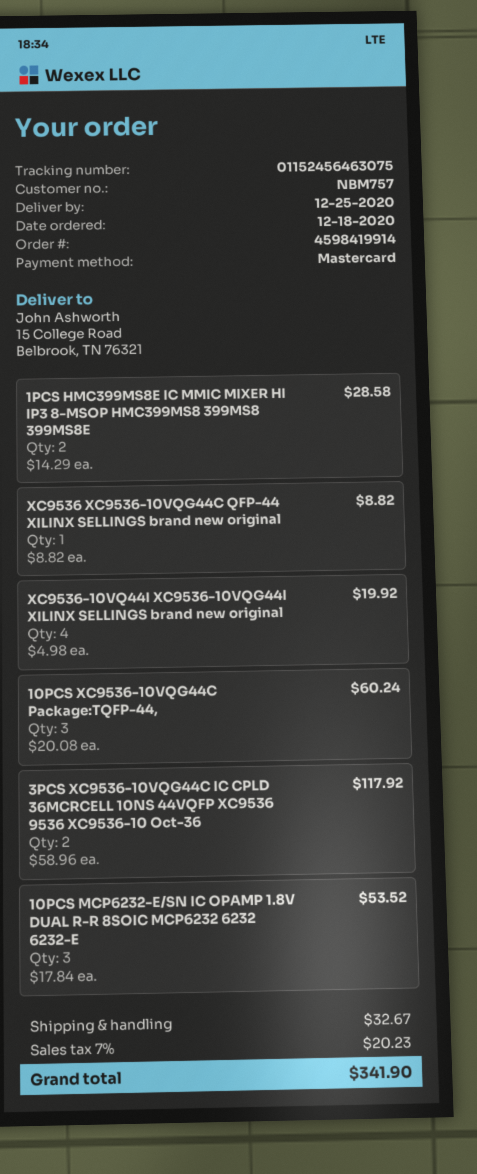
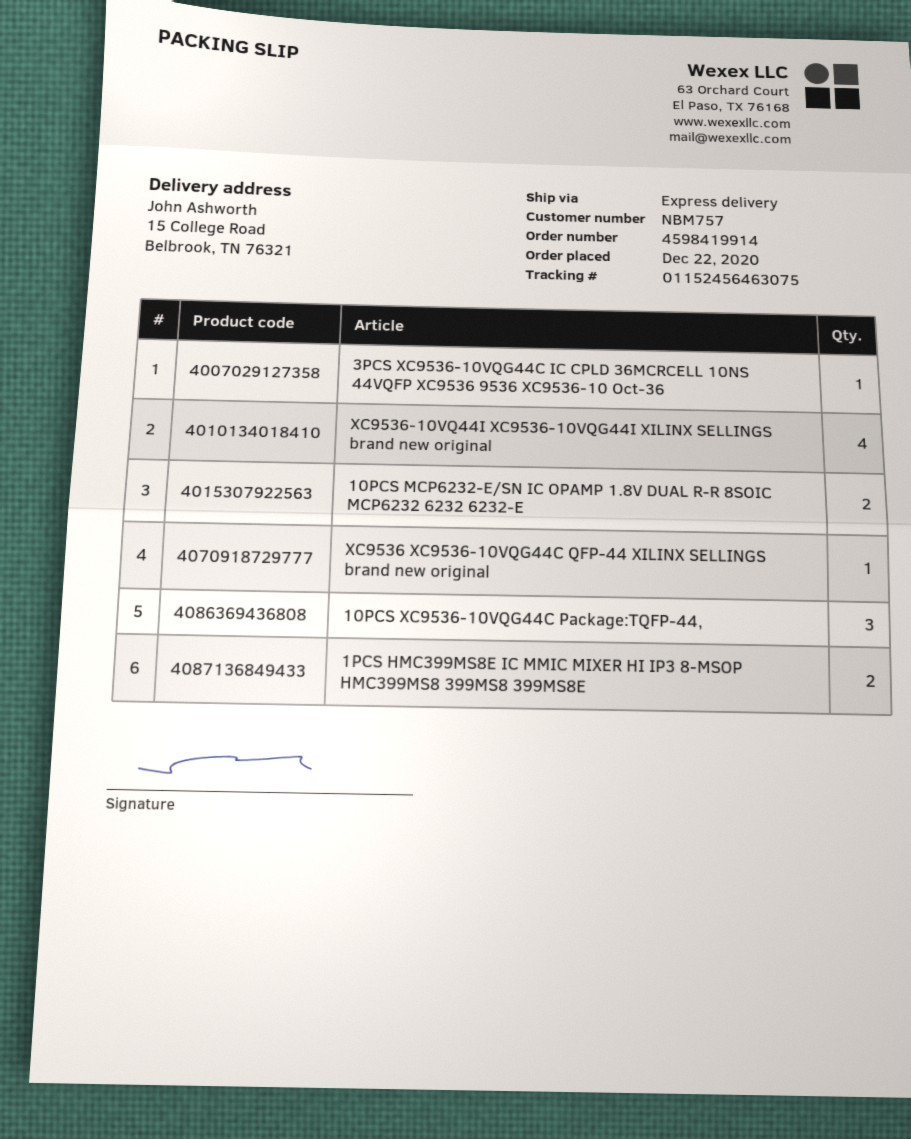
order date: 2020-12-18 -> 2020-12-22
3PCS XC9536-10VQG44C IC CPLD 36MCRCELL 10NS 44VQFP XC9536 9536 XC9536-10 Oct-36: 2 -> 1
10PCS MCP6232-E/SN IC OPAMP 1.8V DUAL R-R 8SOIC MCP6232 6232 6232-E: 3 -> 2

